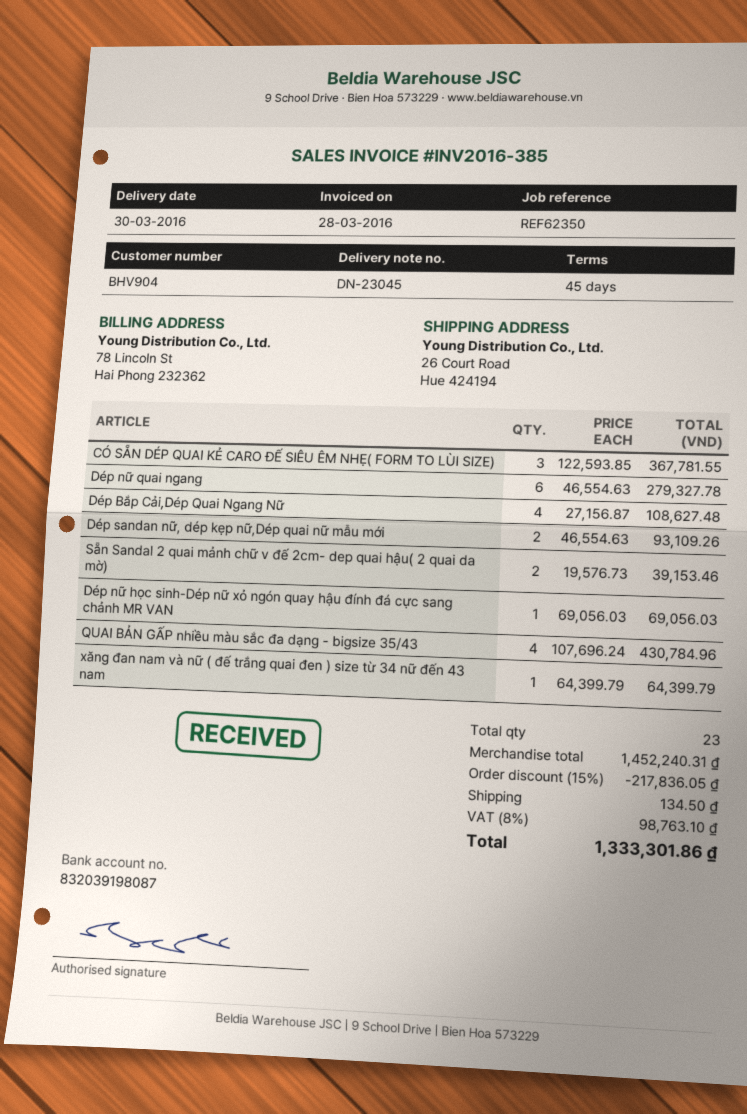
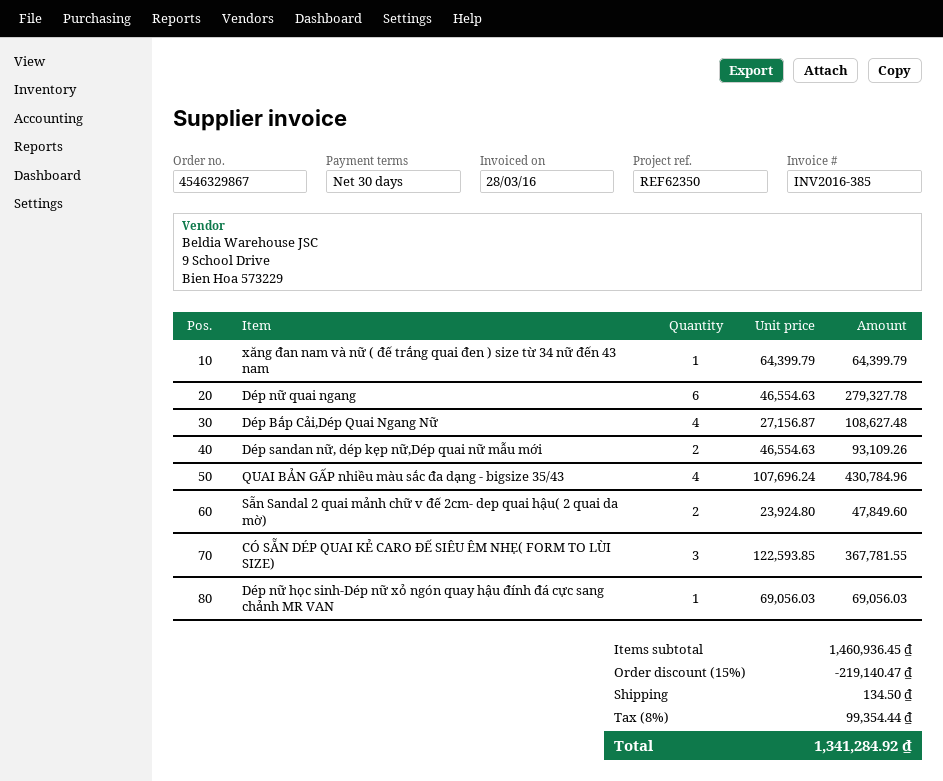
payment terms: 45 days -> 30 days
Sẵn Sandal 2 quai mảnh chữ v đế 2cm- dep quai hậu( 2 quai da mờ): 2 x 19576.73 = 39153.46 -> 2 x 23924.80 = 47849.60
subtotal: 1452240.31 -> 1460936.45
discount: 15% = 217836.05 -> 15% = 219140.47
tax: 8% = 98763.10 -> 8% = 99354.44
total: 1333301.86 -> 1341284.92

